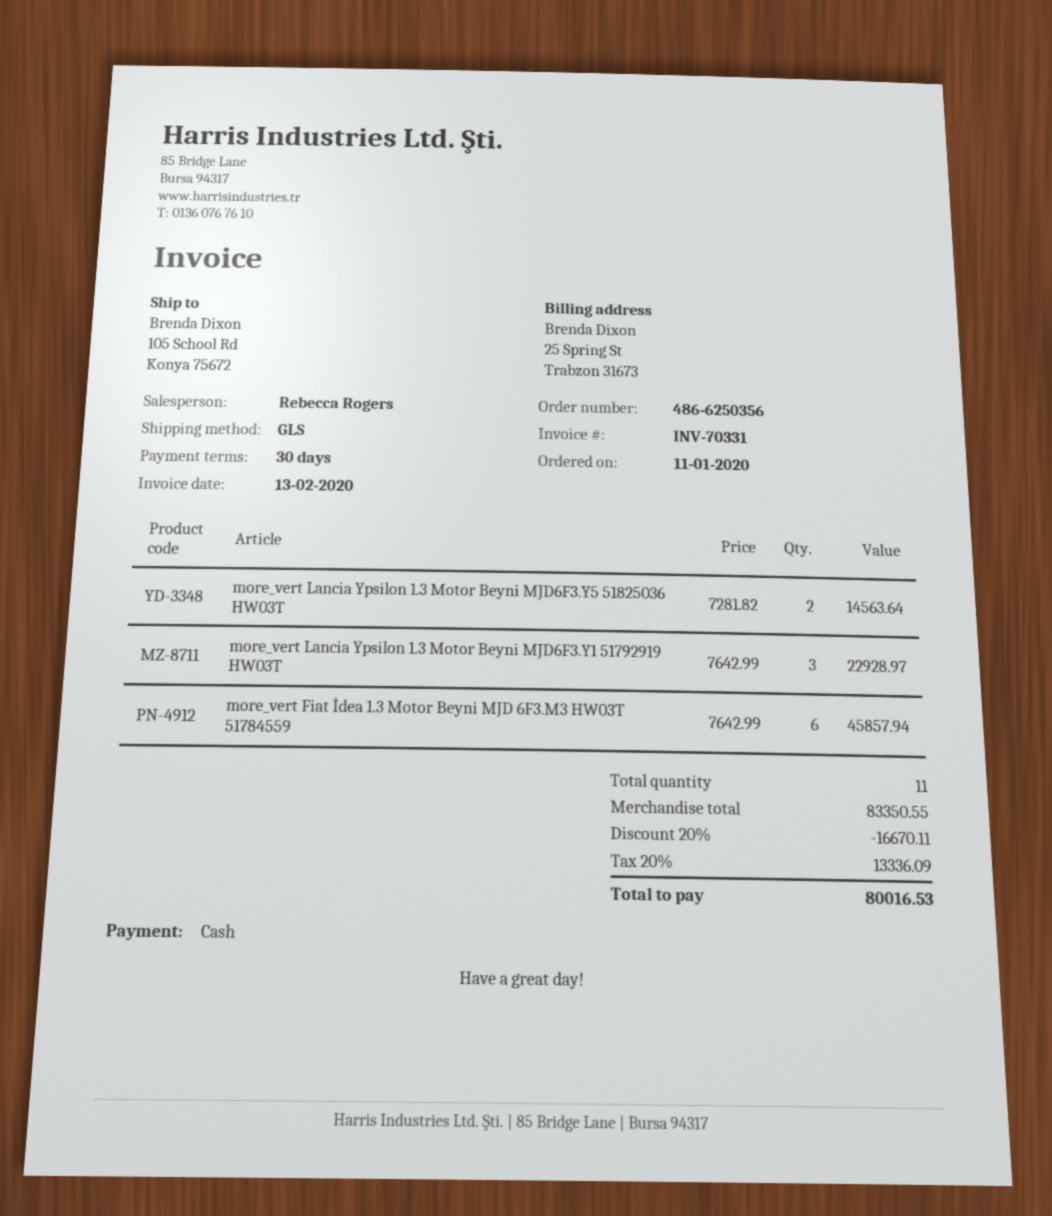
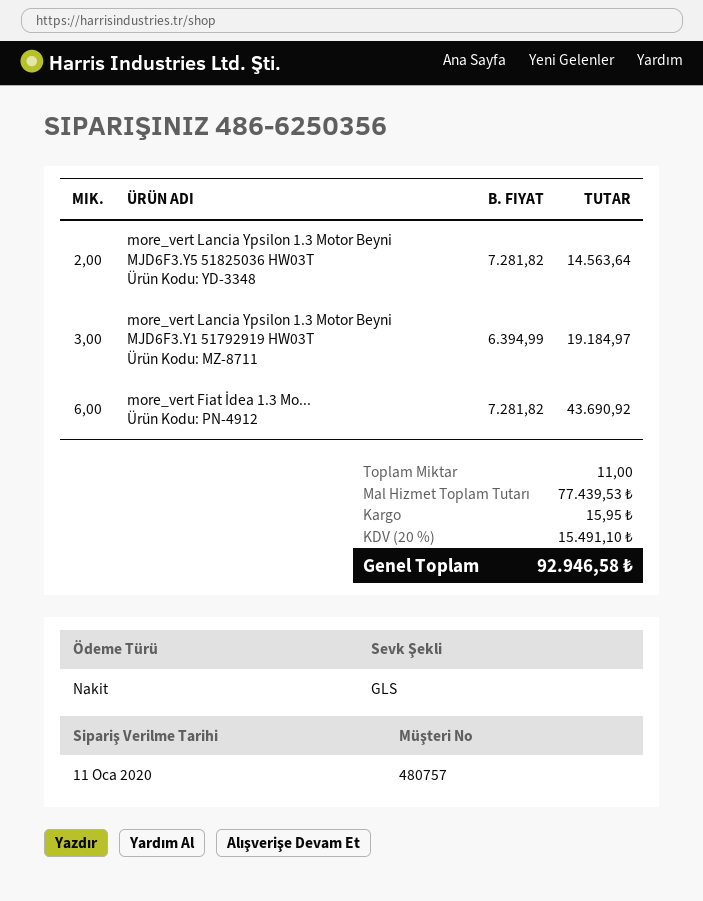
more_vert Lancia Ypsilon 1.3 Motor Beyni MJD6F3.Y1 51792919 HW03T: 3 x 7642.99 = 22928.97 -> 3 x 6394.99 = 19184.97
more_vert Fiat İdea 1.3 Motor Beyni MJD 6F3.M3 HW03T 51784559: 6 x 7642.99 = 45857.94 -> 6 x 7281.82 = 43690.92
subtotal: 83350.55 -> 77439.53
discount: 20% = 16670.11 -> none
shipping: none -> 15.95
tax: 20% = 13336.09 -> 20% = 15491.10
total: 80016.53 -> 92946.58

